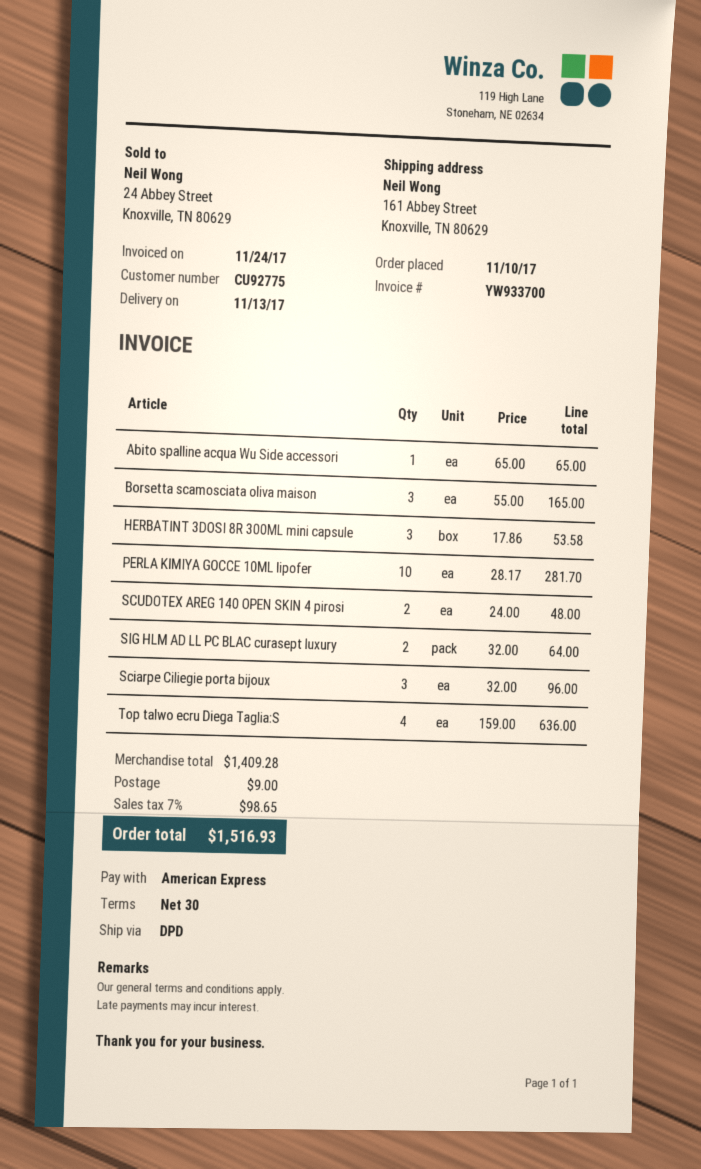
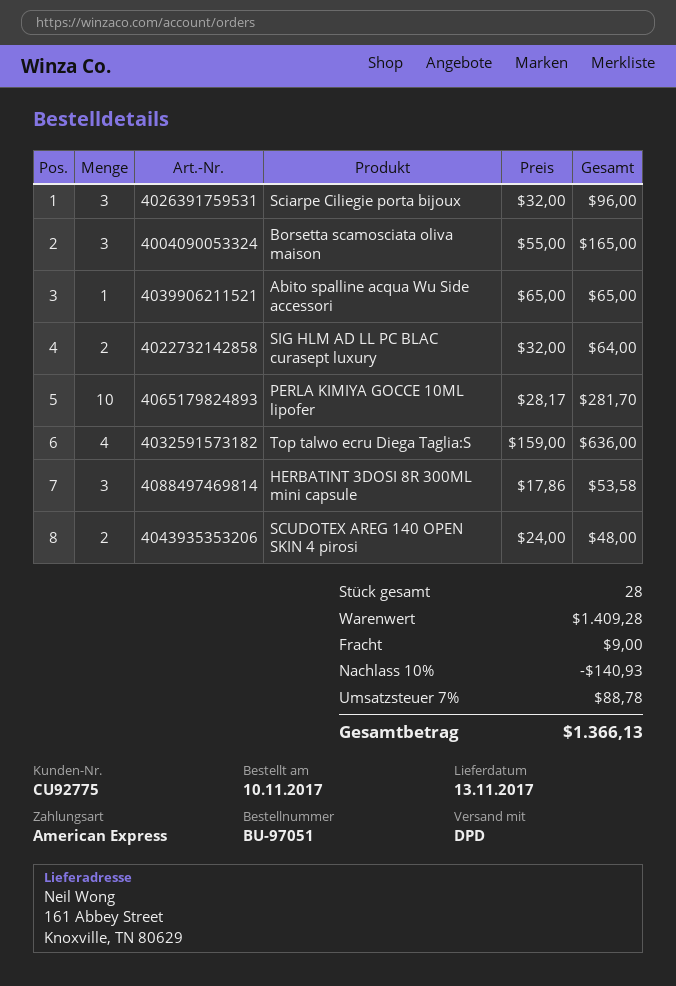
discount: none -> 10% = 140.93
tax: 7% = 98.65 -> 7% = 88.78
total: 1516.93 -> 1366.13

